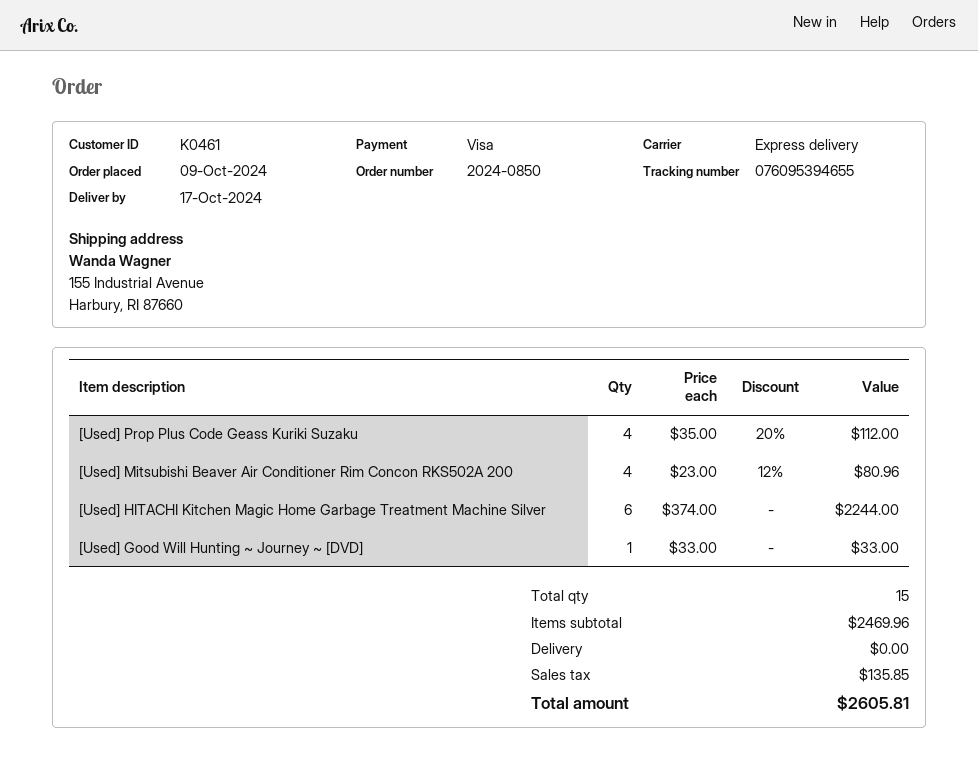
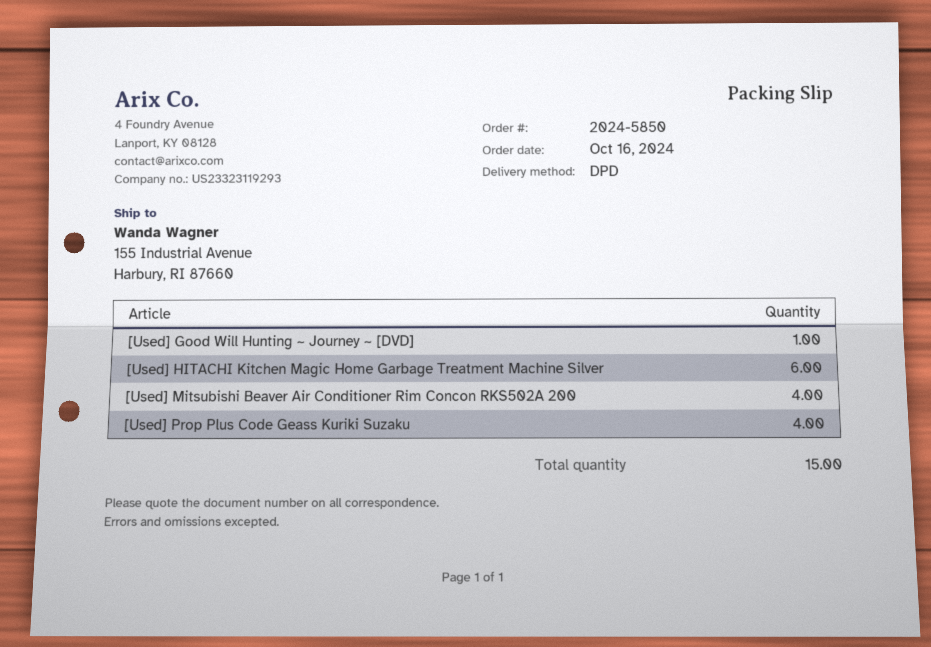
order number: 2024-0850 -> 2024-5850
order date: 2024-10-09 -> 2024-10-16
shipping method: express -> DPD

